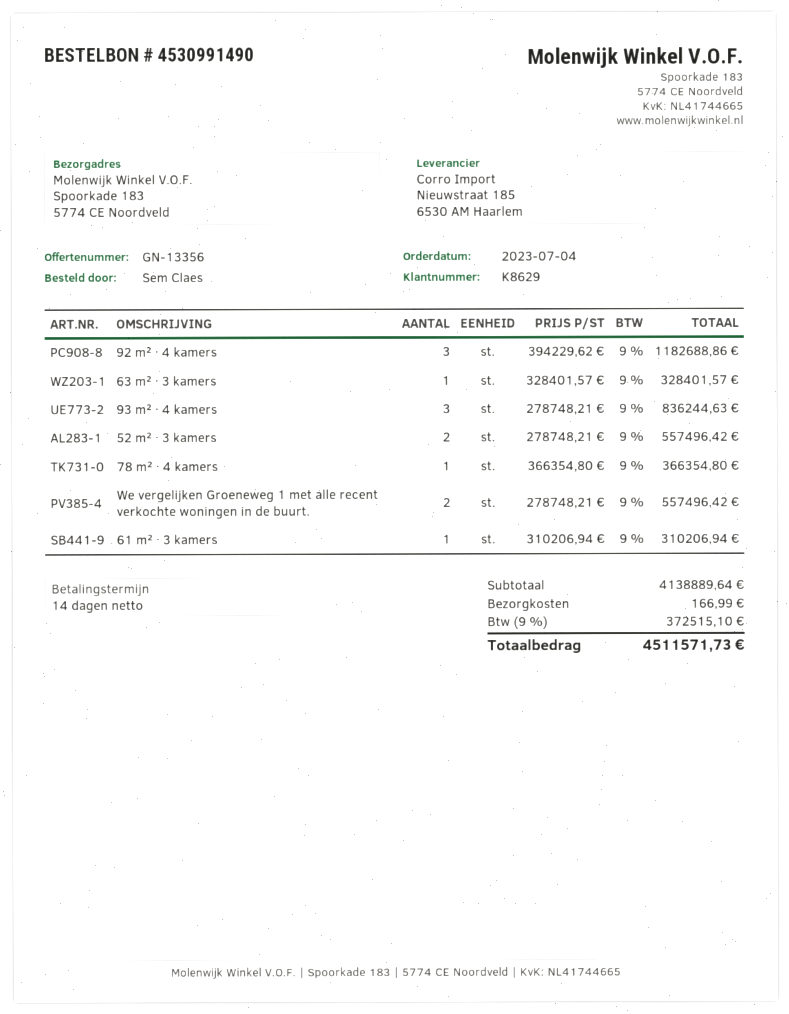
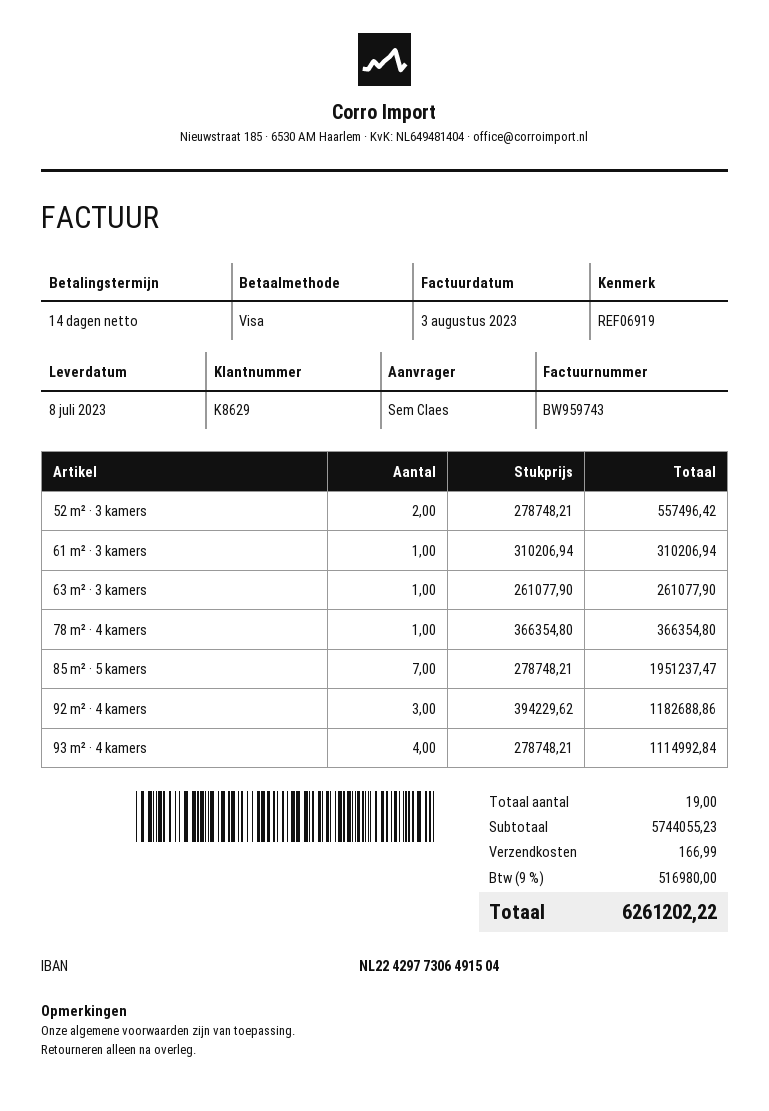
63 m² · 3 kamers: 1 x 328401.57 = 328401.57 -> 1 x 261077.90 = 261077.90
93 m² · 4 kamers: 3 x 278748.21 = 836244.63 -> 4 x 278748.21 = 1114992.84
We vergelijken Groeneweg 1 met alle recent verkochte woningen in de buurt.: 2 x 278748.21 = 557496.42 -> none
85 m² · 5 kamers: none -> 7 x 278748.21 = 1951237.47
subtotal: 4138889.64 -> 5744055.23
tax: 9% = 372515.10 -> 9% = 516980.00
total: 4511571.73 -> 6261202.22

